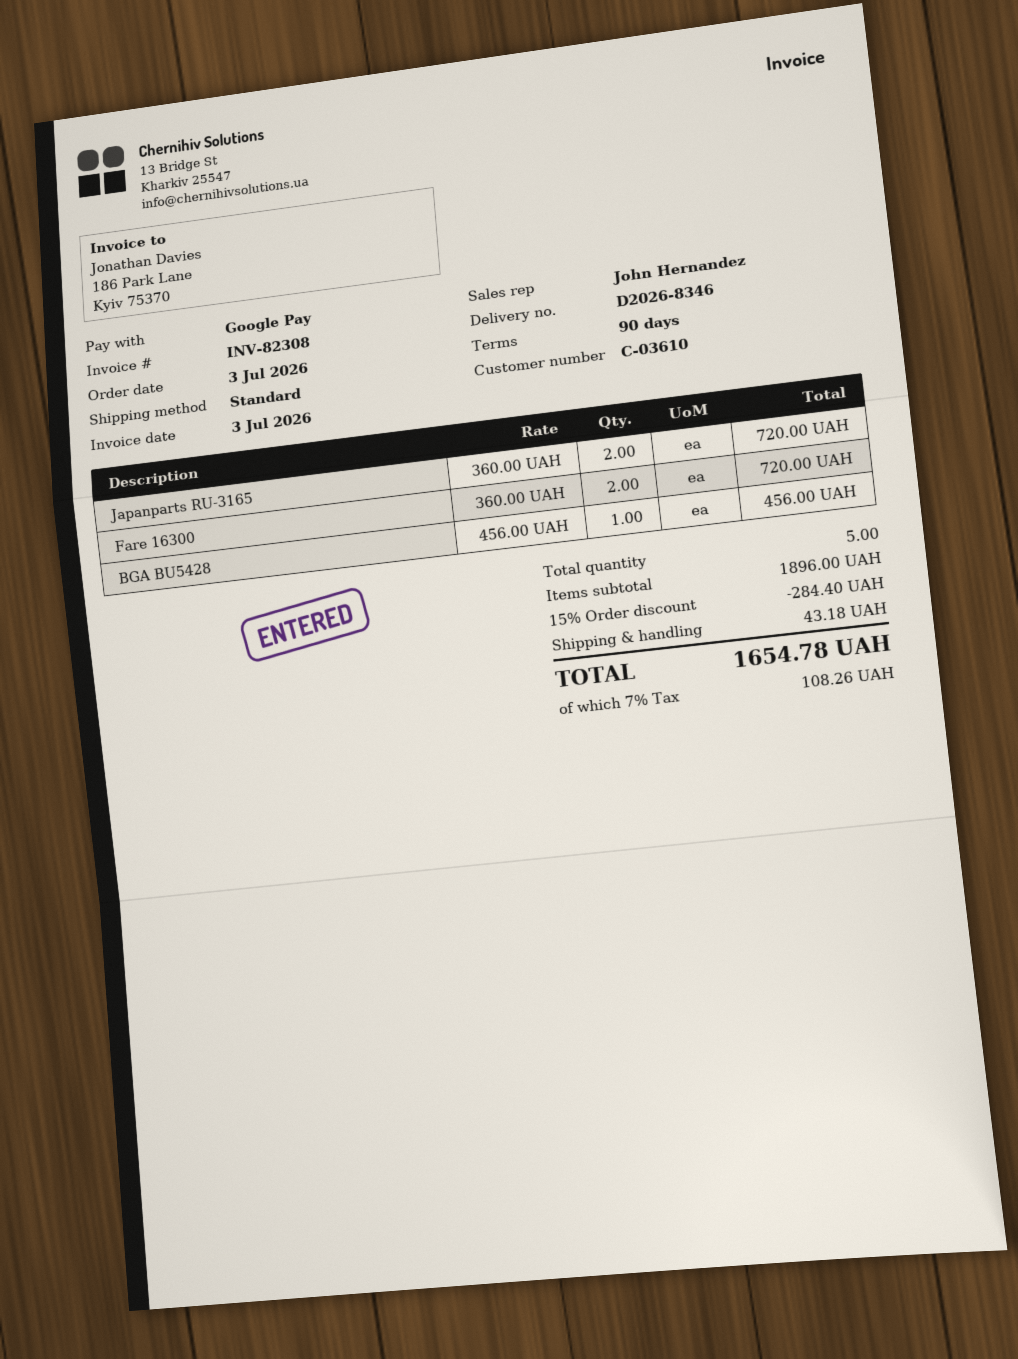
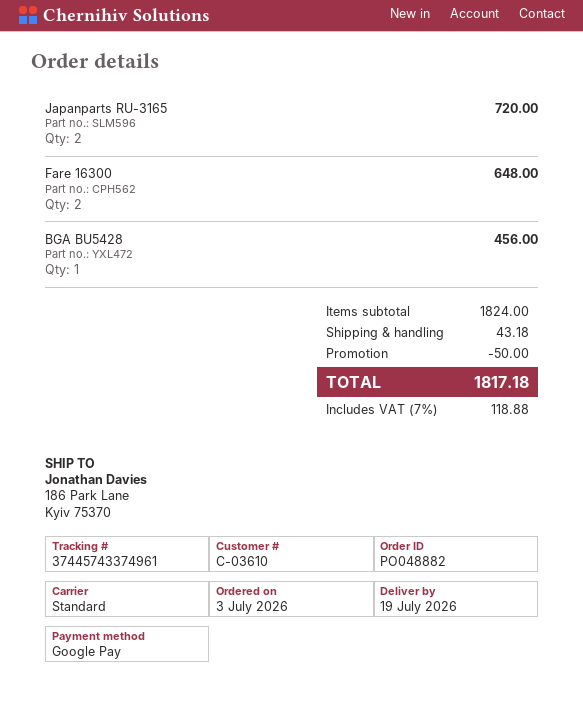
Fare 16300: 2 for 720.00 -> 2 for 648.00
subtotal: 1896.00 -> 1824.00
discount: 284.40 -> 50.00
tax: 7% = 108.26 -> 7% = 118.88
total: 1654.78 -> 1817.18

